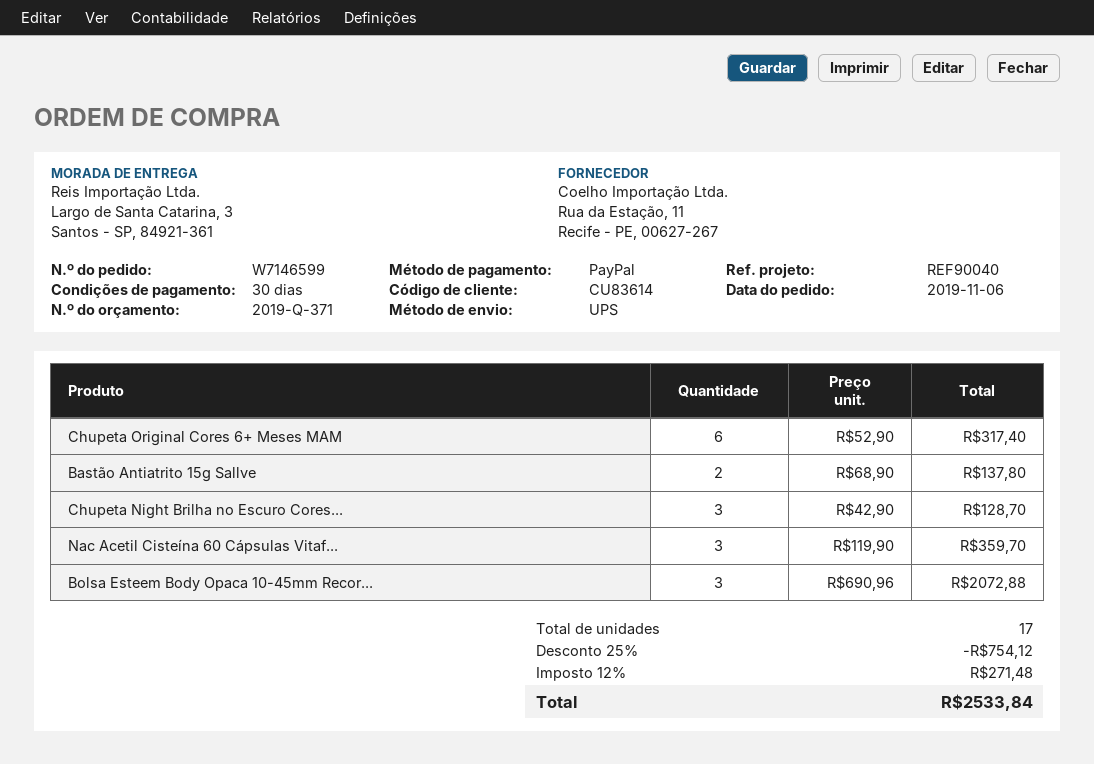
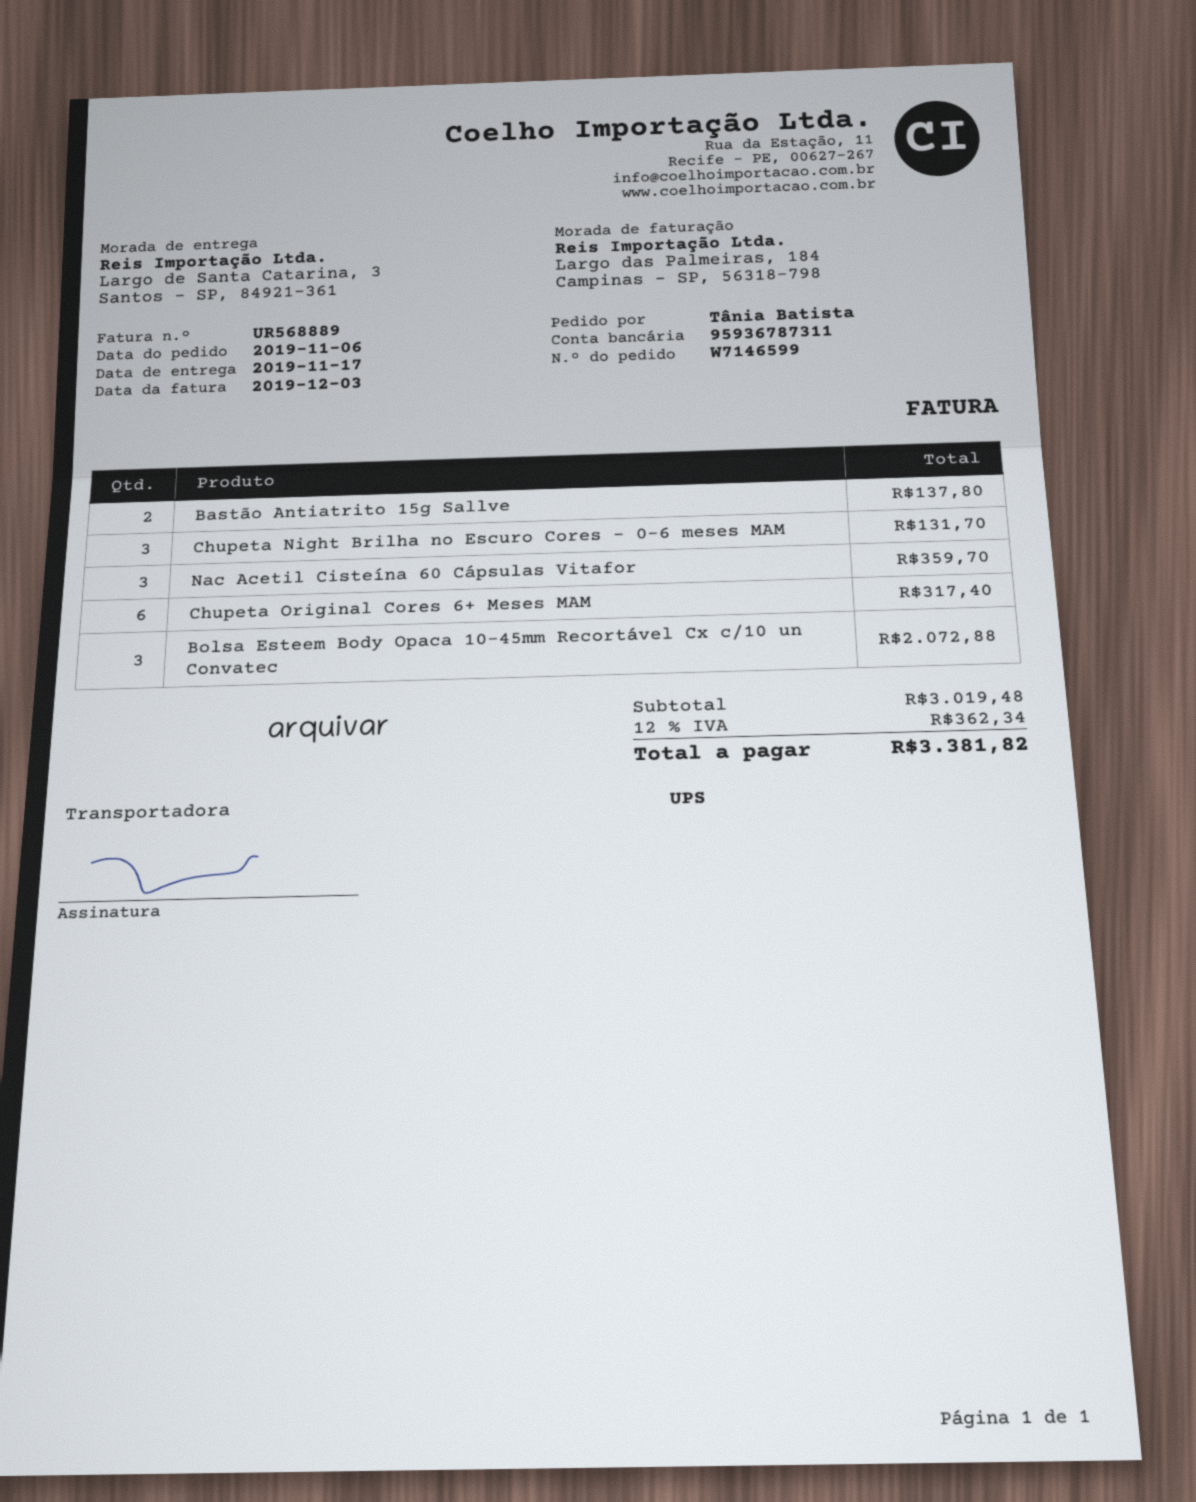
Chupeta Night Brilha no Escuro Cores...: 3 for 128.70 -> 3 for 131.70
discount: 25% = 754.12 -> none
tax: 12% = 271.48 -> 12% = 362.34
total: 2533.84 -> 3381.82

